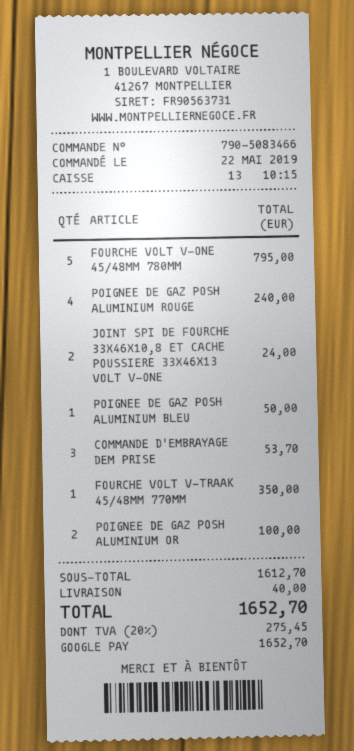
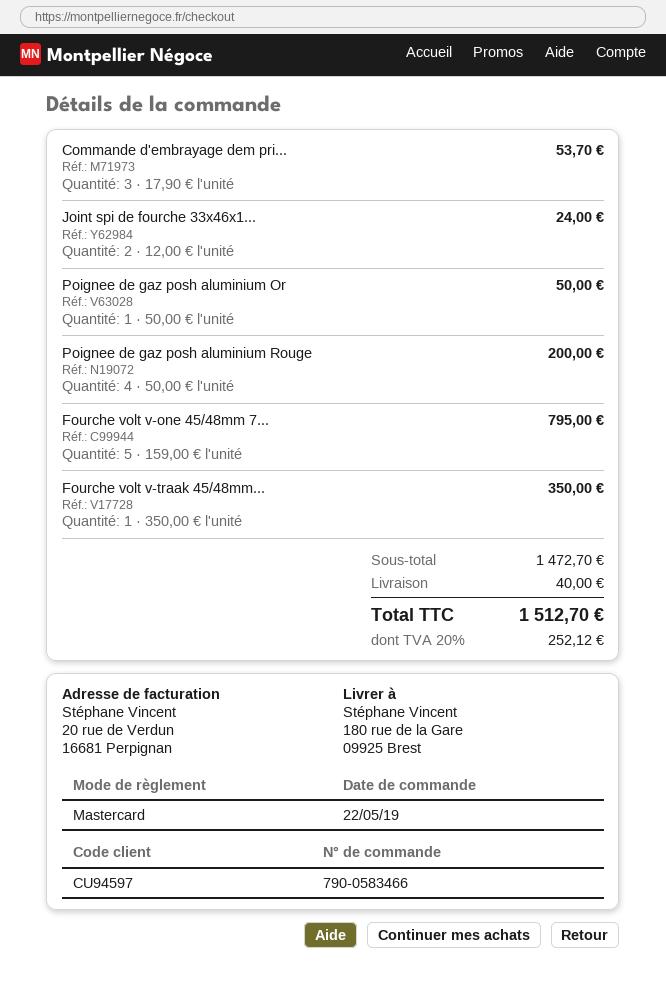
order number: 790-5083466 -> 790-0583466
payment method: Google Pay -> Mastercard
POIGNEE DE GAZ POSH ALUMINIUM ROUGE: 4 for 240.00 -> 4 for 200.00
POIGNEE DE GAZ POSH ALUMINIUM BLEU: 1 for 50.00 -> none
POIGNEE DE GAZ POSH ALUMINIUM OR: 2 for 100.00 -> 1 for 50.00
subtotal: 1612.70 -> 1472.70
tax: 20% = 275.45 -> 20% = 252.12
total: 1652.70 -> 1512.70

